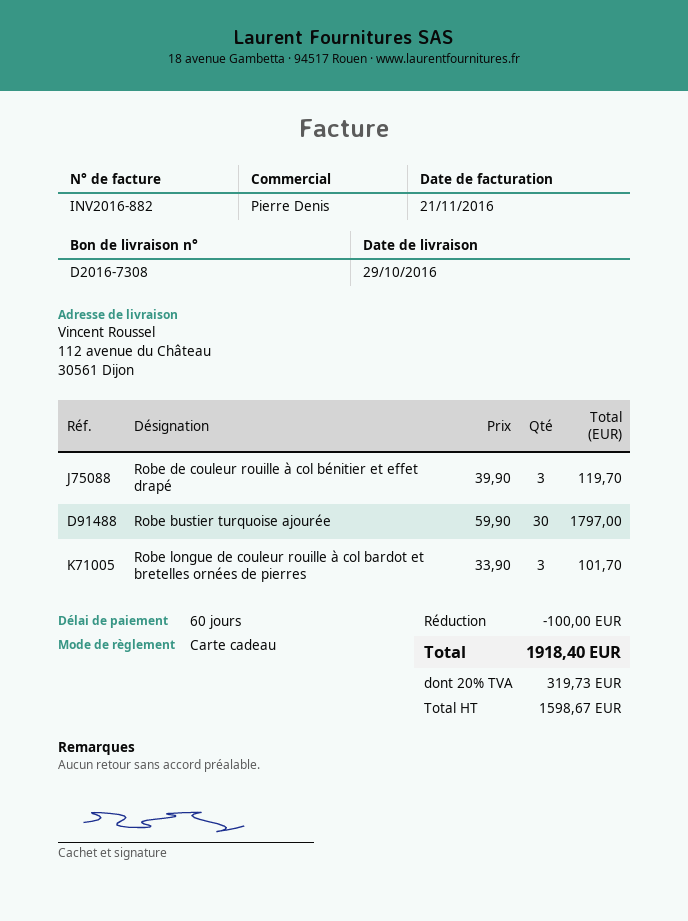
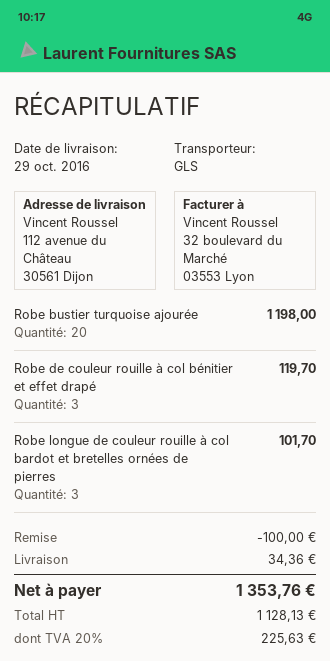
Robe bustier turquoise ajourée: 30 for 1797.00 -> 20 for 1198.00
shipping: none -> 34.36
net: 1598.67 -> 1128.13
tax: 20% = 319.73 -> 20% = 225.63
total: 1918.40 -> 1353.76

